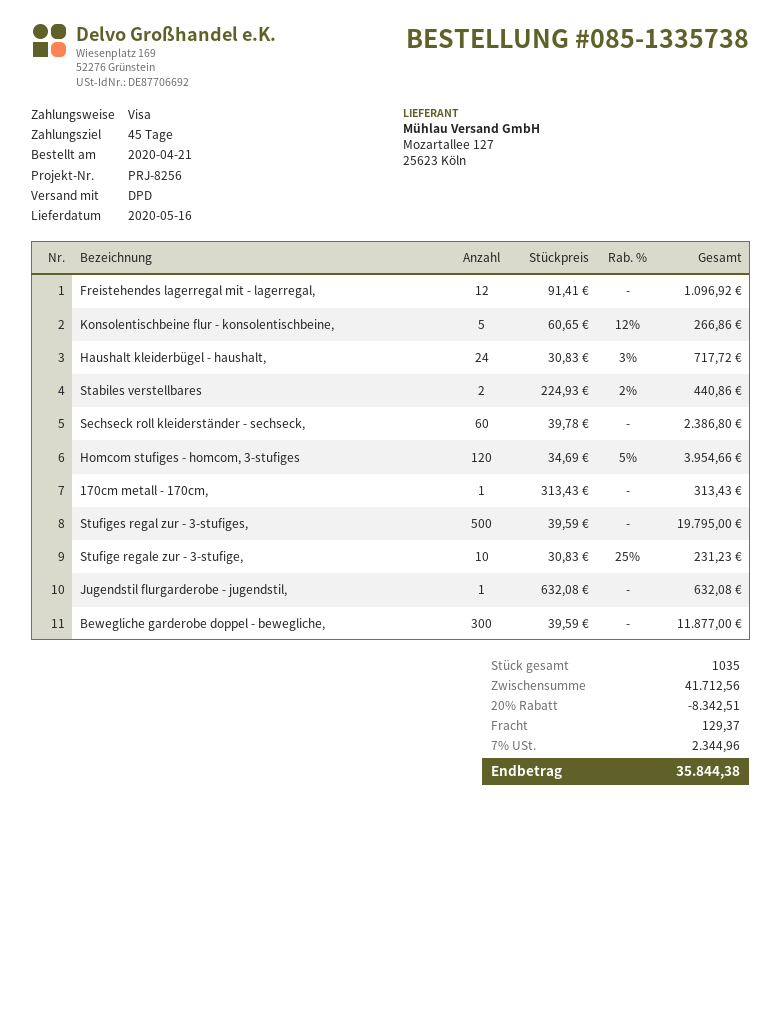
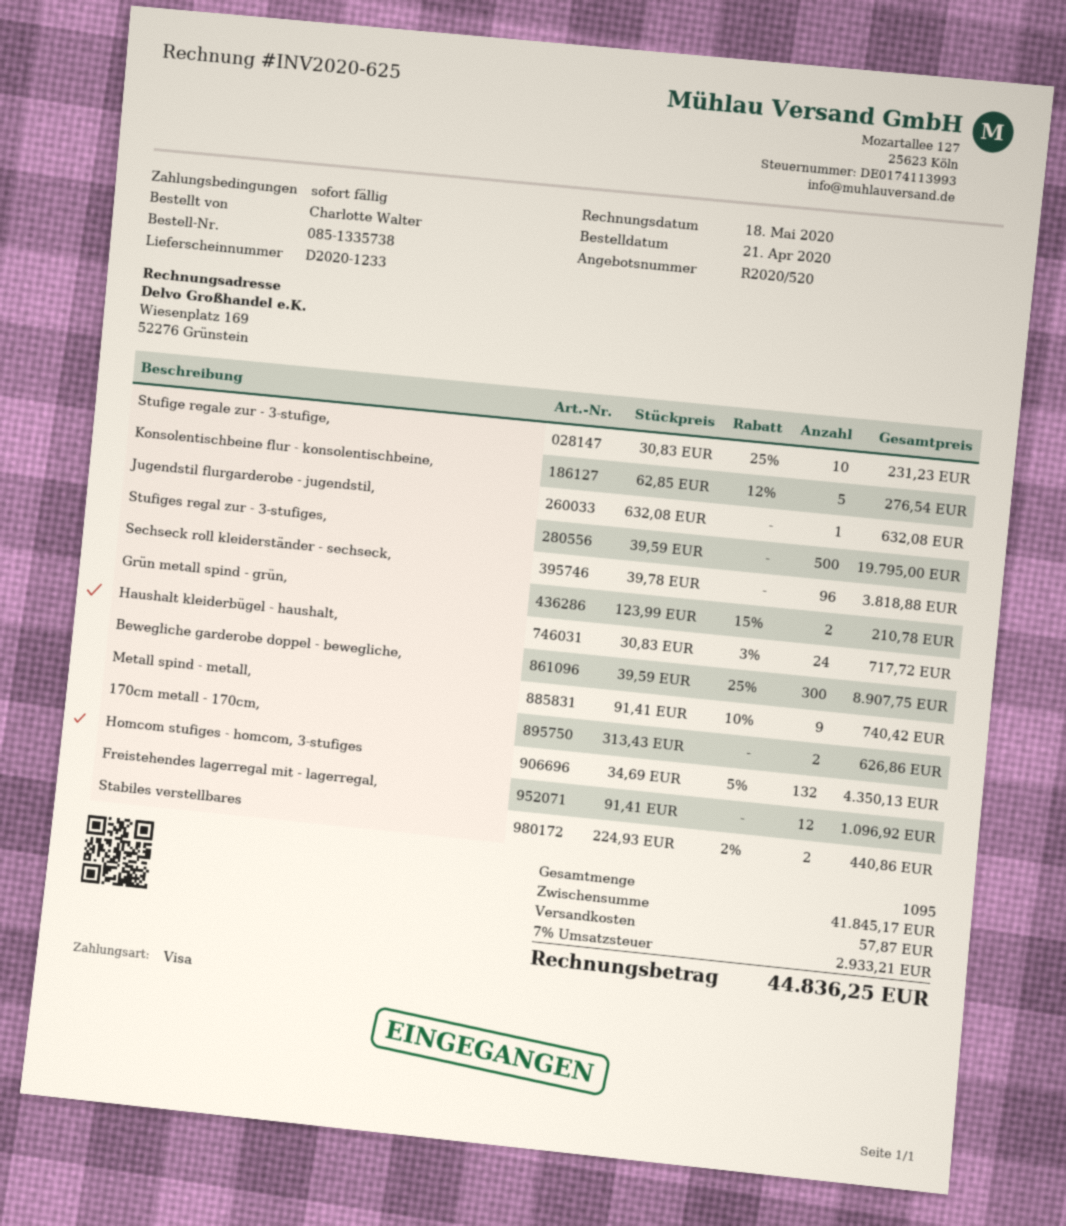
payment terms: 45 days -> on receipt
Konsolentischbeine flur - konsolentischbeine,: 5 x 60.65 - 12% = 266.86 -> 5 x 62.85 - 12% = 276.54
Sechseck roll kleiderständer - sechseck,: 60 x 39.78 = 2386.80 -> 96 x 39.78 = 3818.88
Homcom stufiges - homcom, 3-stufiges: 120 x 34.69 - 5% = 3954.66 -> 132 x 34.69 - 5% = 4350.13
170cm metall - 170cm,: 1 x 313.43 = 313.43 -> 2 x 313.43 = 626.86
Bewegliche garderobe doppel - bewegliche,: 300 x 39.59 = 11877.00 -> 300 x 39.59 - 25% = 8907.75
Grün metall spind - grün,: none -> 2 x 123.99 - 15% = 210.78
Metall spind - metall,: none -> 9 x 91.41 - 10% = 740.42
total quantity: 1035 -> 1095
subtotal: 41712.56 -> 41845.17
discount: 20% = 8342.51 -> none
shipping: 129.37 -> 57.87
tax: 7% = 2344.96 -> 7% = 2933.21
total: 35844.38 -> 44836.25

